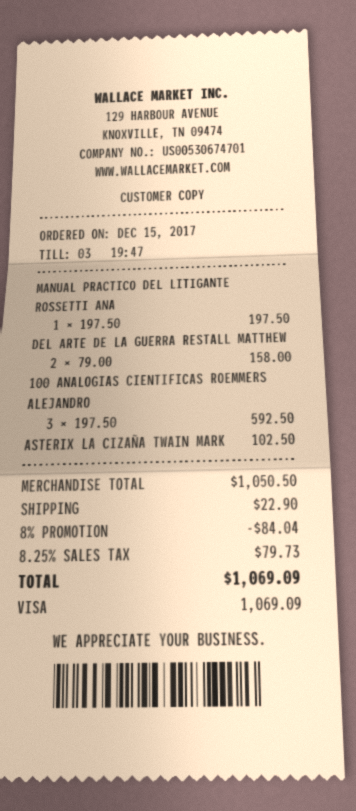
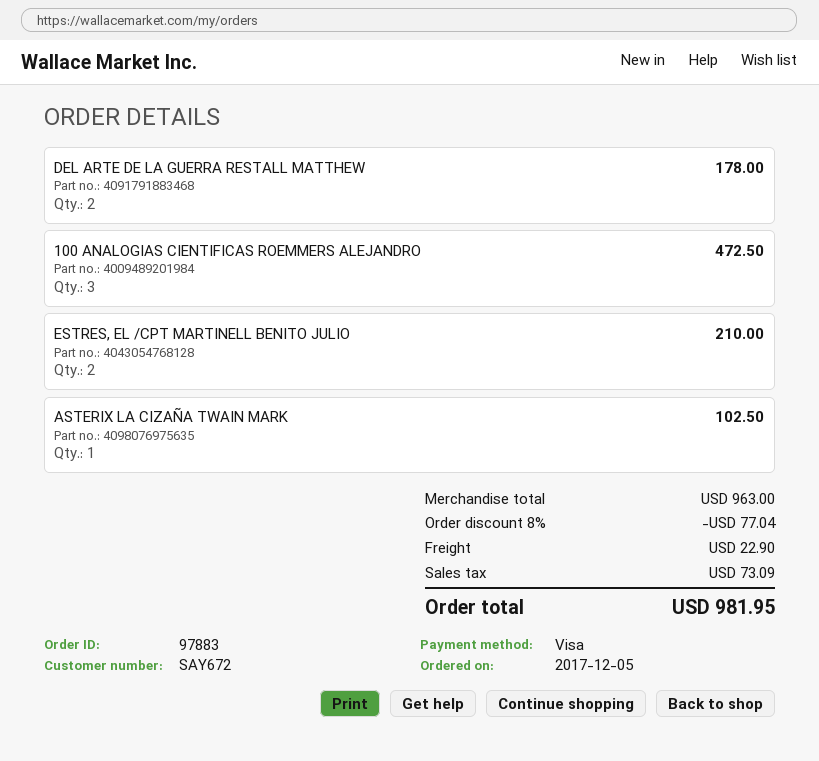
order date: 2017-12-15 -> 2017-12-05
MANUAL PRACTICO DEL LITIGANTE ROSSETTI ANA: 1 for 197.50 -> none
DEL ARTE DE LA GUERRA RESTALL MATTHEW: 2 for 158.00 -> 2 for 178.00
100 ANALOGIAS CIENTIFICAS ROEMMERS ALEJANDRO: 3 for 592.50 -> 3 for 472.50
ESTRES, EL /CPT MARTINELL BENITO JULIO: none -> 2 for 210.00
subtotal: 1050.50 -> 963.00
discount: 8% = 84.04 -> 8% = 77.04
tax: 79.73 -> 73.09
total: 1069.09 -> 981.95

